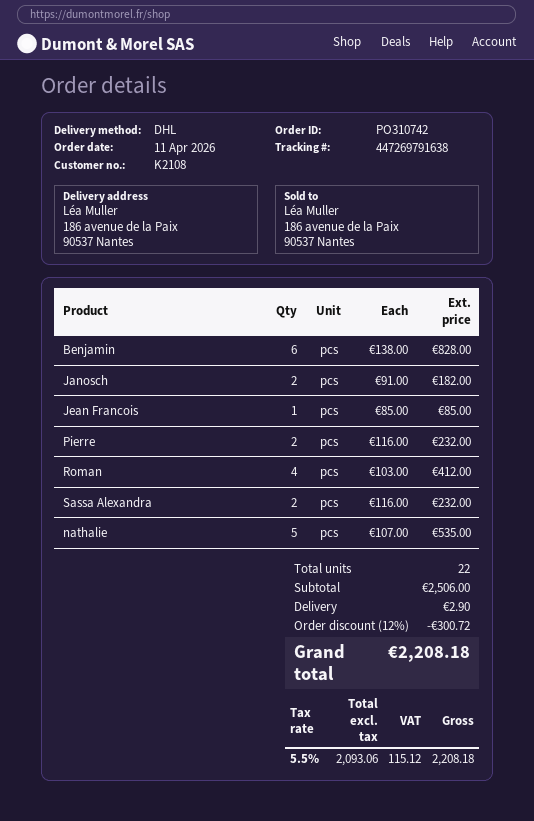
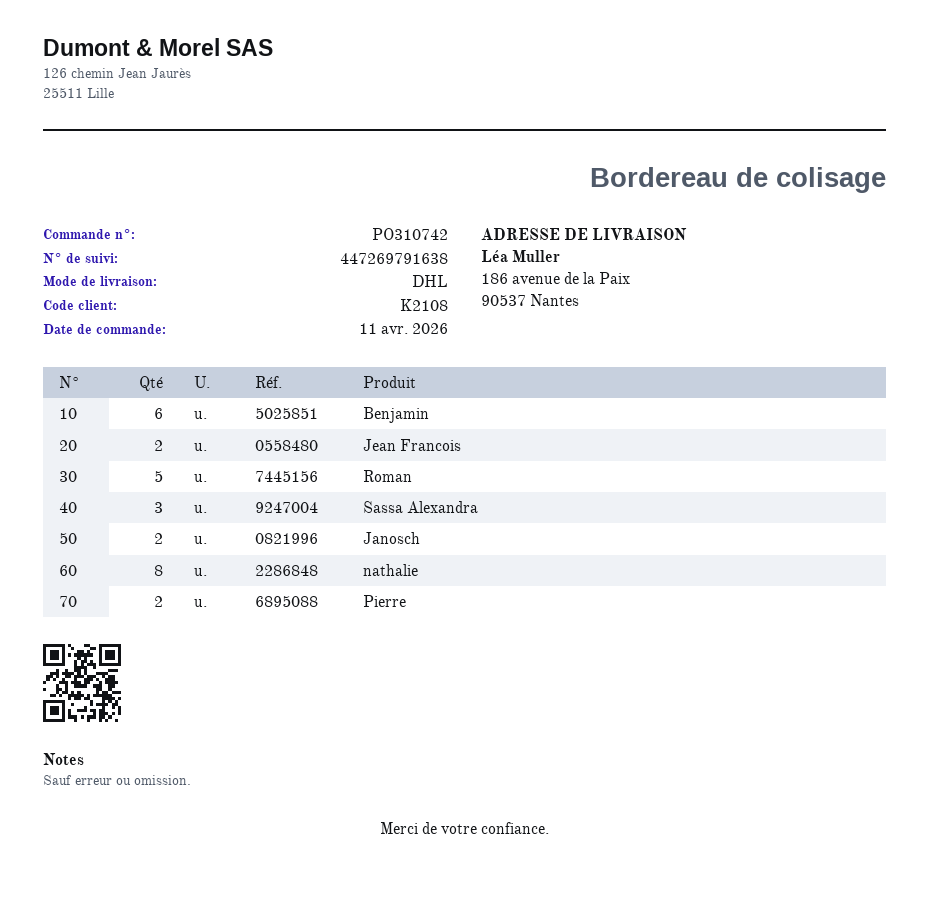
Jean Francois: 1 -> 2
Roman: 4 -> 5
Sassa Alexandra: 2 -> 3
nathalie: 5 -> 8

